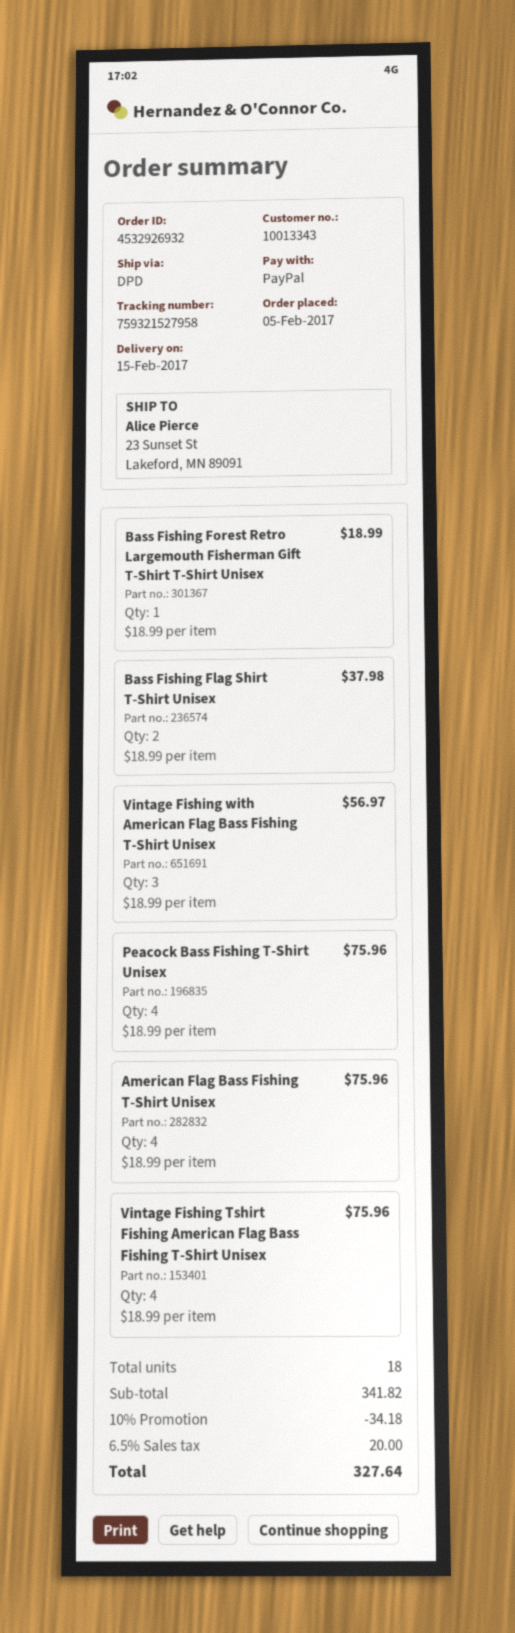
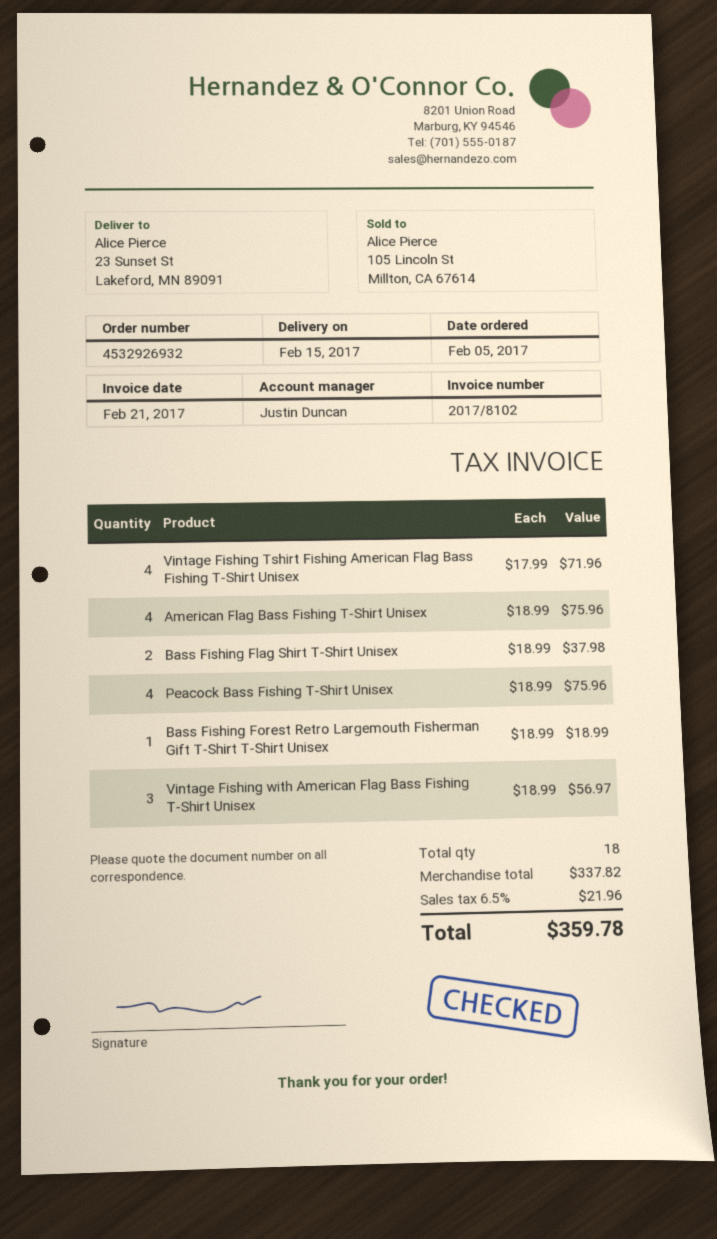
Vintage Fishing Tshirt Fishing American Flag Bass Fishing T-Shirt Unisex: 4 x 18.99 = 75.96 -> 4 x 17.99 = 71.96
subtotal: 341.82 -> 337.82
discount: 10% = 34.18 -> none
tax: 6.5% = 20.00 -> 6.5% = 21.96
total: 327.64 -> 359.78

